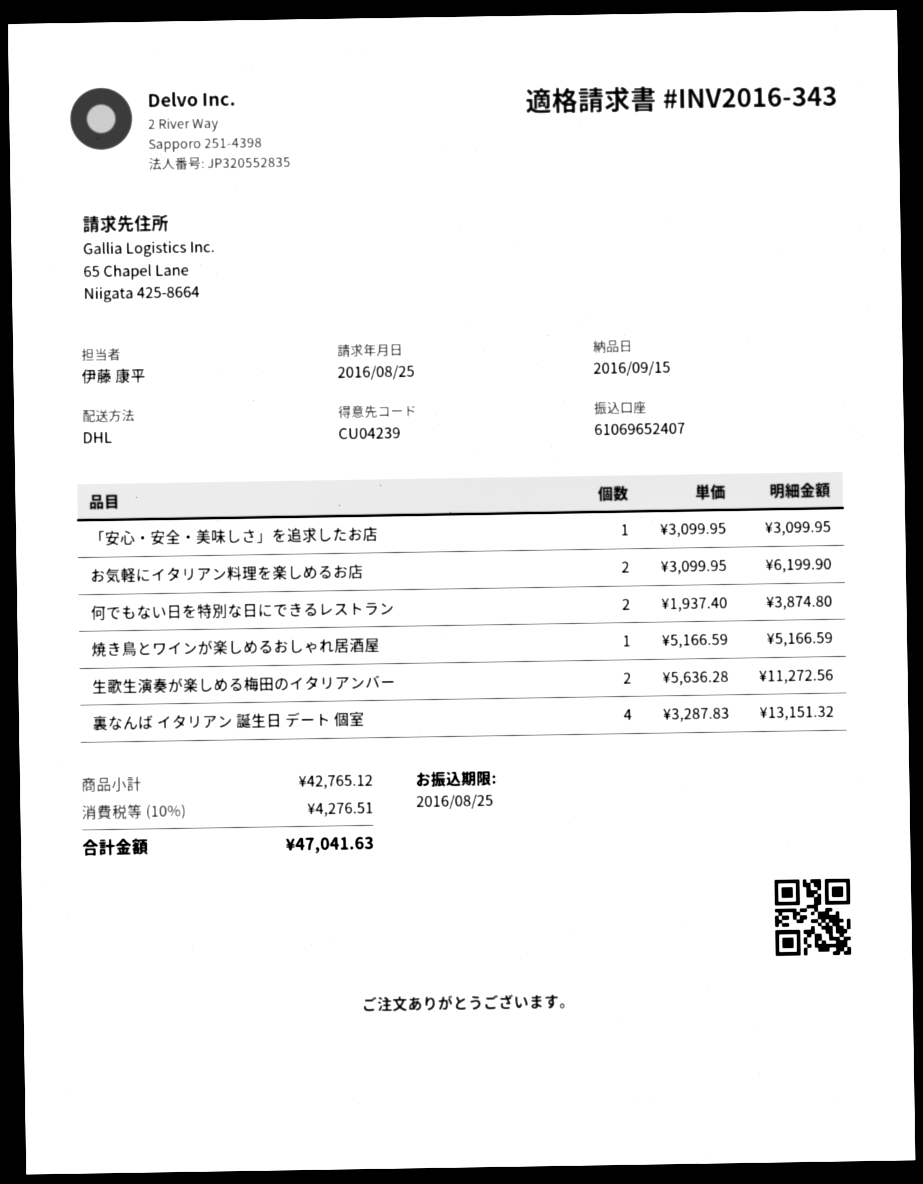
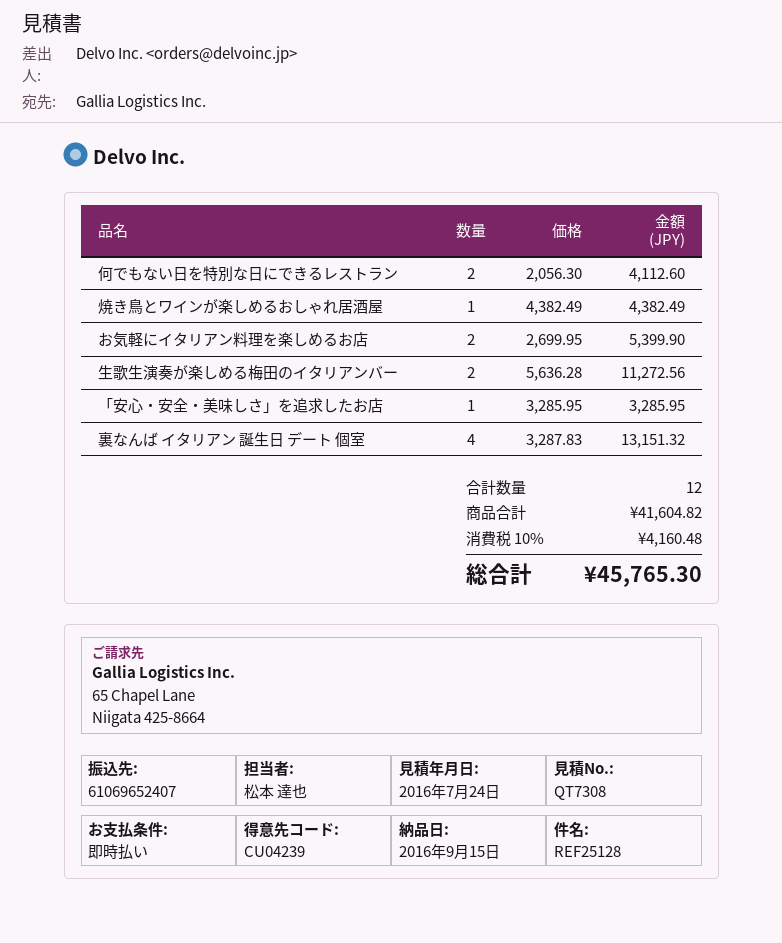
sales rep: 伊藤 康平 -> 松本 達也
「安心・安全・美味しさ」を追求したお店: 1 x 3099.95 = 3099.95 -> 1 x 3285.95 = 3285.95
お気軽にイタリアン料理を楽しめるお店: 2 x 3099.95 = 6199.90 -> 2 x 2699.95 = 5399.90
何でもない日を特別な日にできるレストラン: 2 x 1937.40 = 3874.80 -> 2 x 2056.30 = 4112.60
焼き鳥とワインが楽しめるおしゃれ居酒屋: 1 x 5166.59 = 5166.59 -> 1 x 4382.49 = 4382.49
subtotal: 42765.12 -> 41604.82
tax: 10% = 4276.51 -> 10% = 4160.48
total: 47041.63 -> 45765.30

